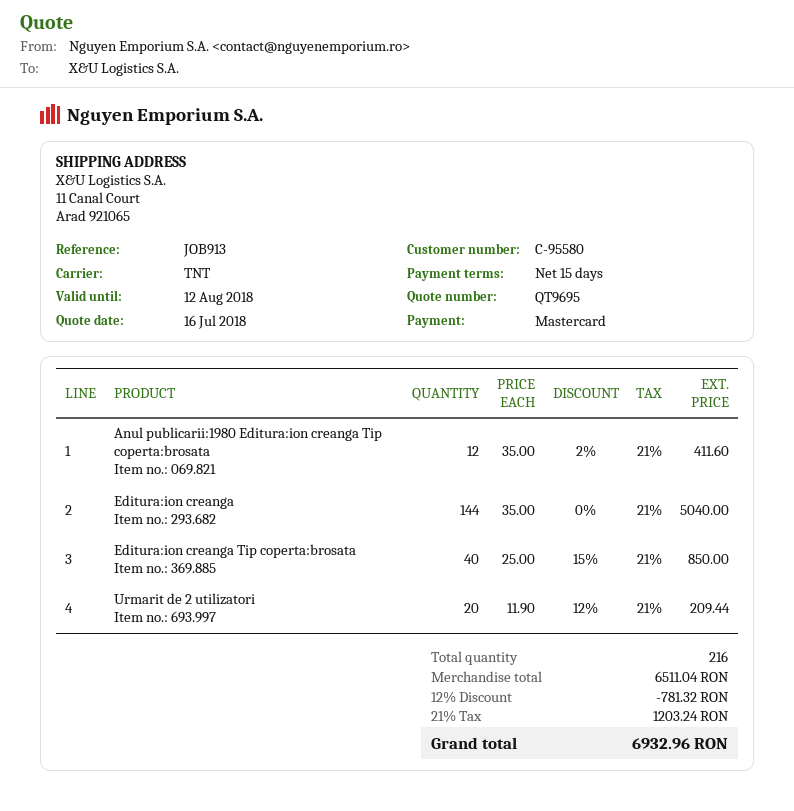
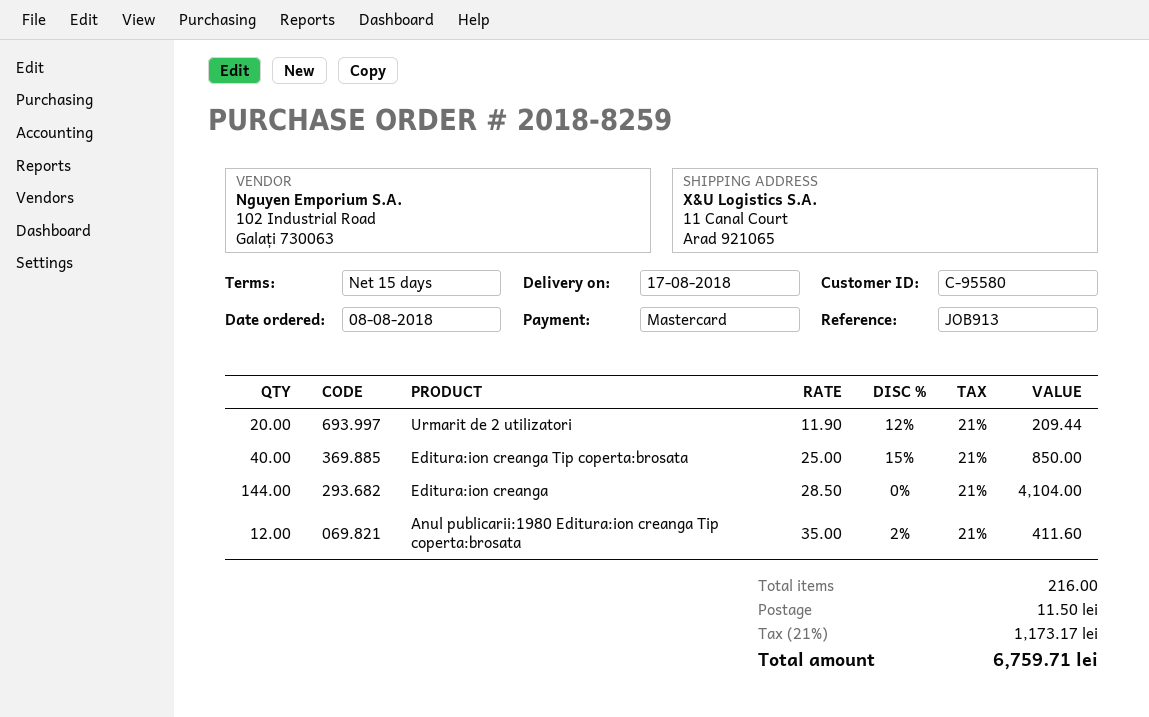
Editura:ion creanga: 144 x 35.00 = 5040.00 -> 144 x 28.50 = 4104.00
discount: 12% = 781.32 -> none
shipping: none -> 11.50
tax: 21% = 1203.24 -> 21% = 1173.17
total: 6932.96 -> 6759.71

